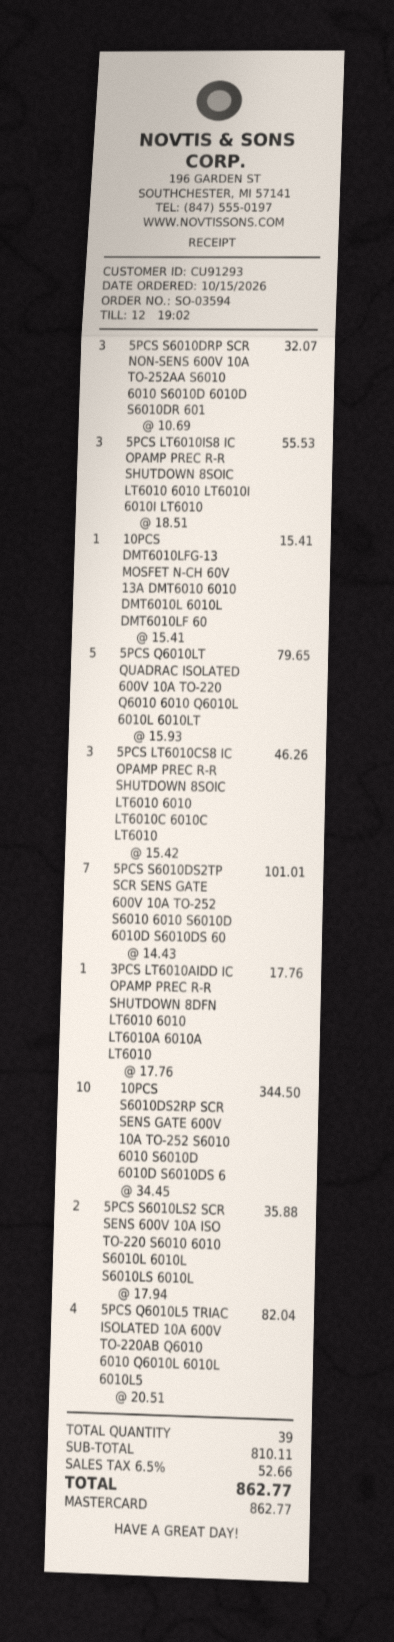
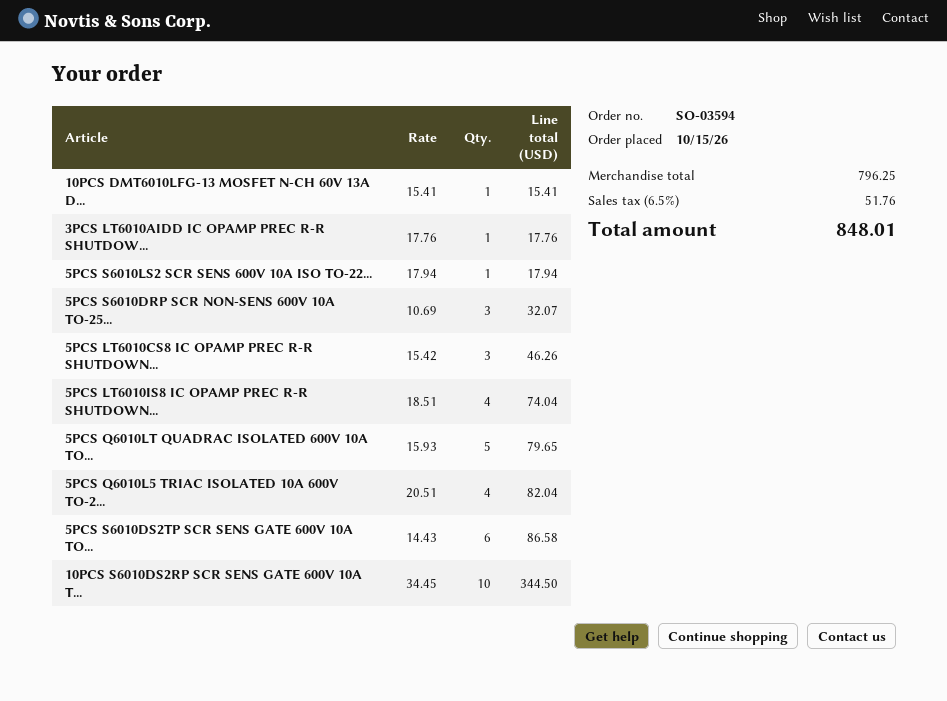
5PCS LT6010IS8 IC OPAMP PREC R-R SHUTDOWN 8SOIC LT6010 6010 LT6010I 6010I LT6010: 3 x 18.51 = 55.53 -> 4 x 18.51 = 74.04
5PCS S6010DS2TP SCR SENS GATE 600V 10A TO-252 S6010 6010 S6010D 6010D S6010DS 60: 7 x 14.43 = 101.01 -> 6 x 14.43 = 86.58
5PCS S6010LS2 SCR SENS 600V 10A ISO TO-220 S6010 6010 S6010L 6010L S6010LS 6010L: 2 x 17.94 = 35.88 -> 1 x 17.94 = 17.94
subtotal: 810.11 -> 796.25
tax: 6.5% = 52.66 -> 6.5% = 51.76
total: 862.77 -> 848.01

